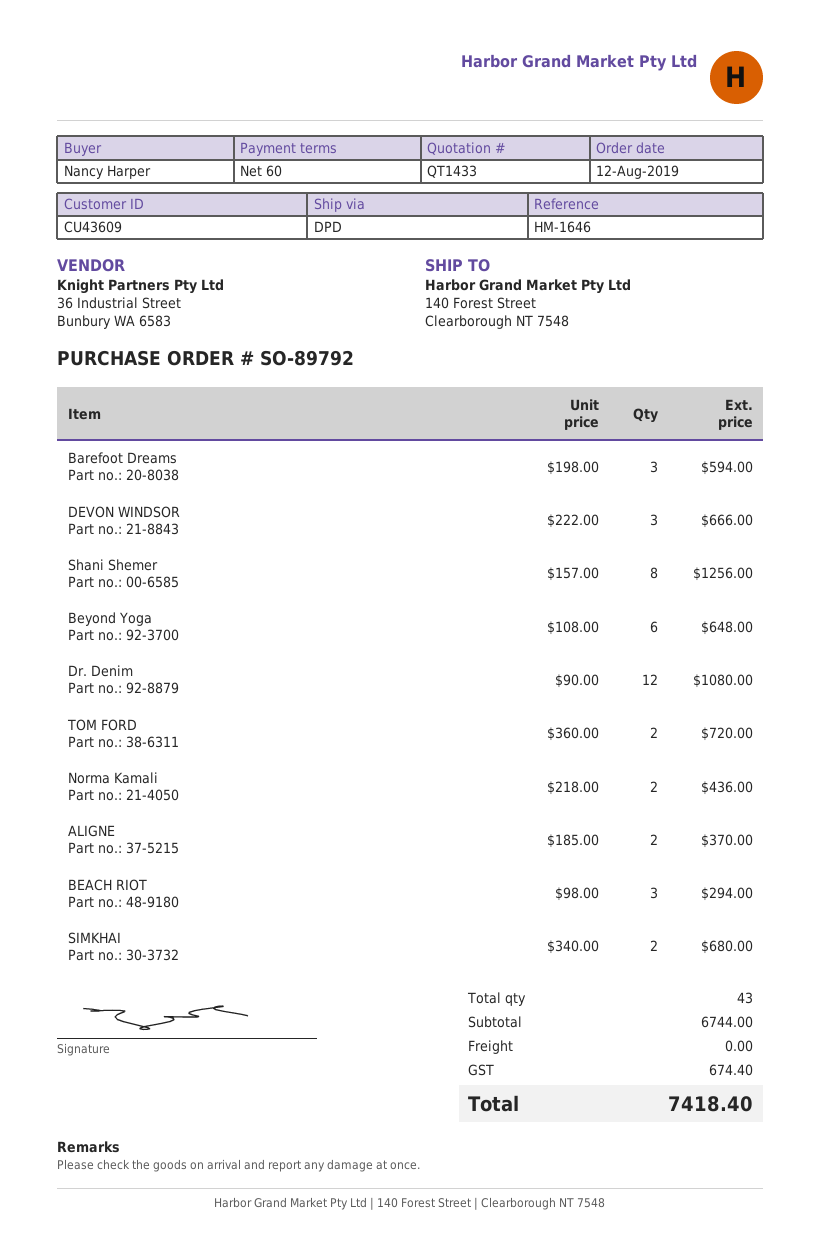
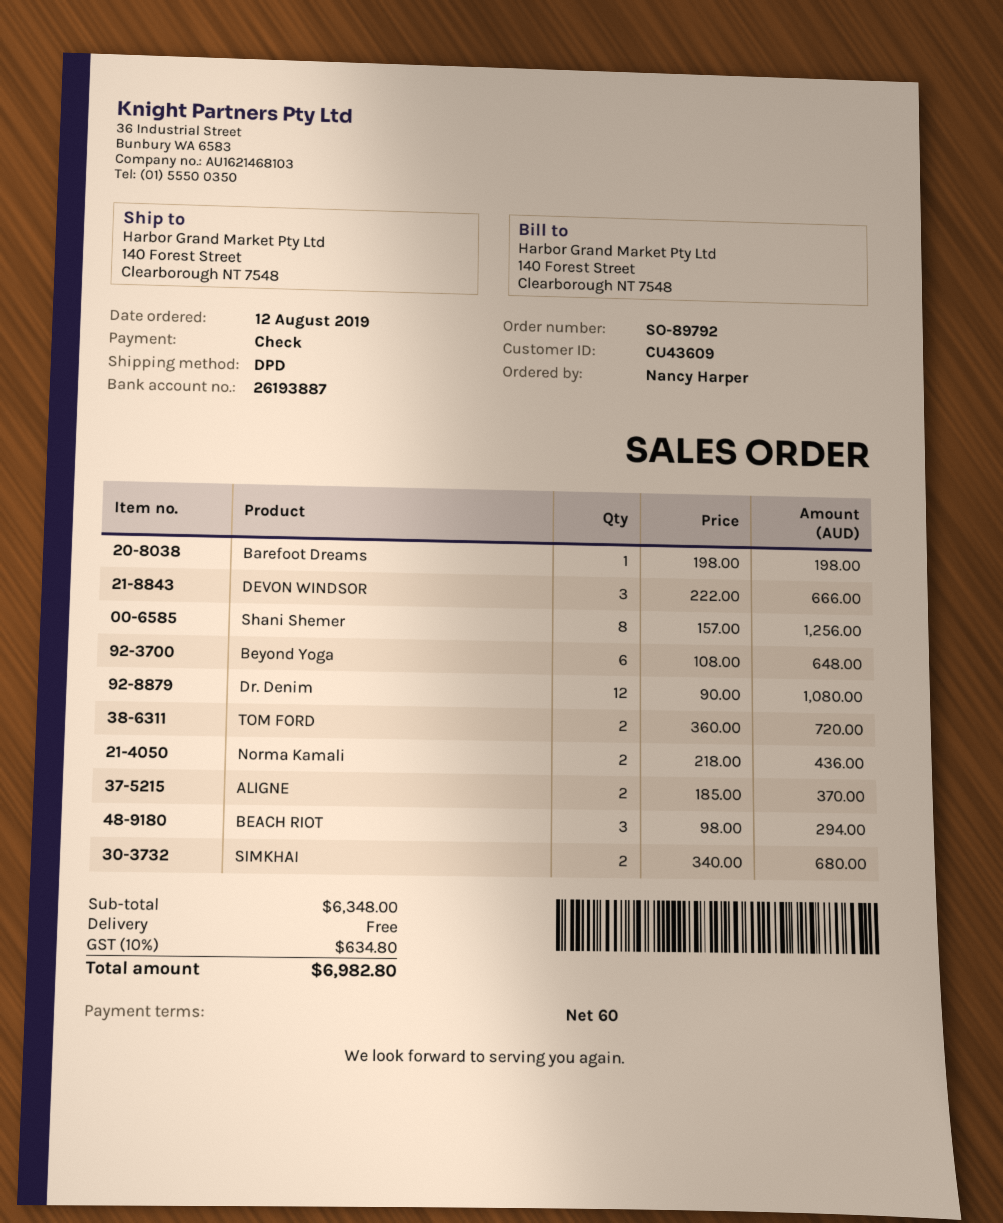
Barefoot Dreams: 3 x 198.00 = 594.00 -> 1 x 198.00 = 198.00
subtotal: 6744.00 -> 6348.00
tax: 674.40 -> 634.80
total: 7418.40 -> 6982.80

